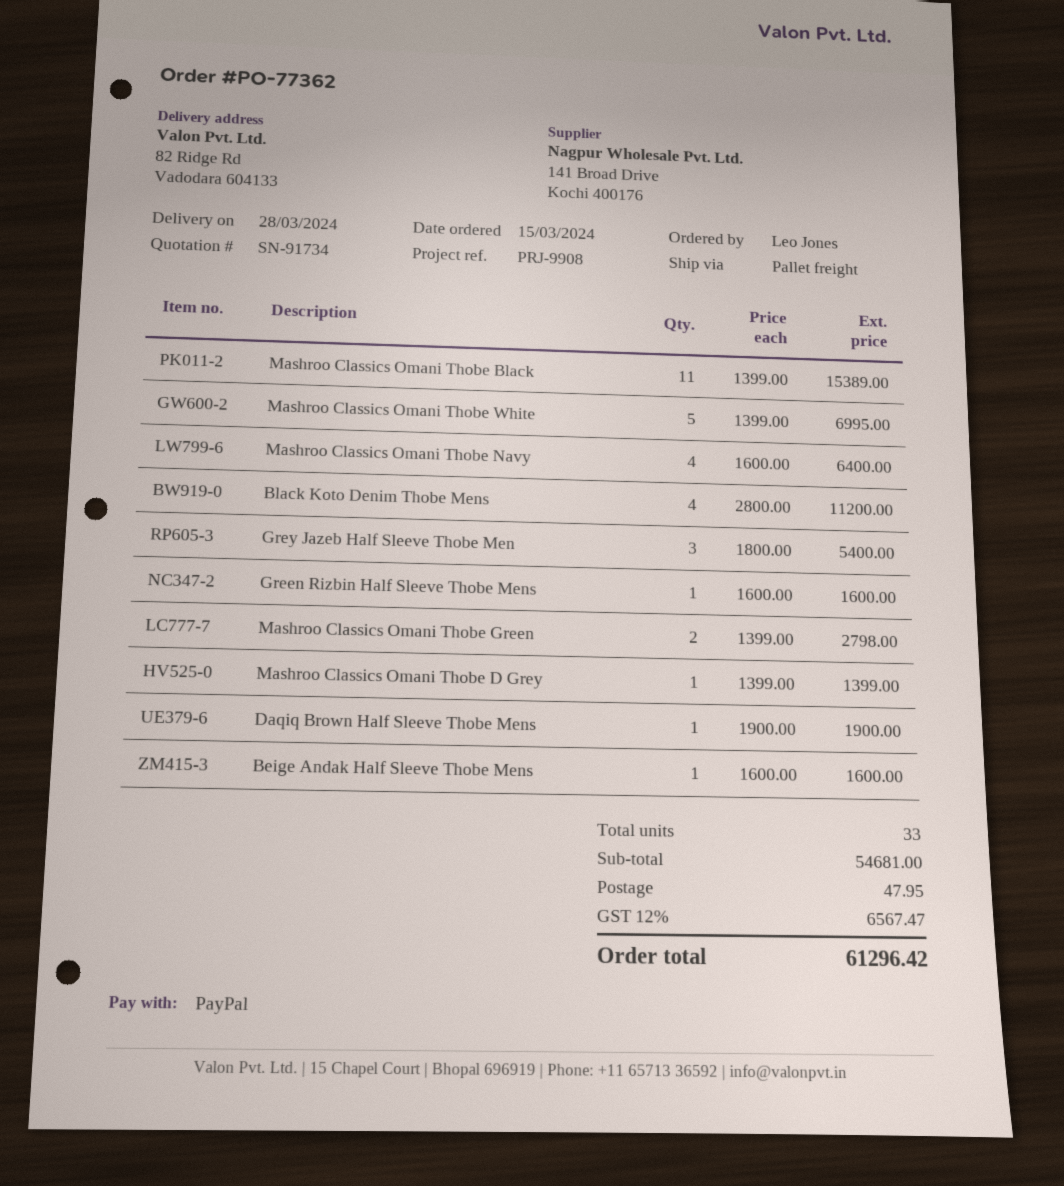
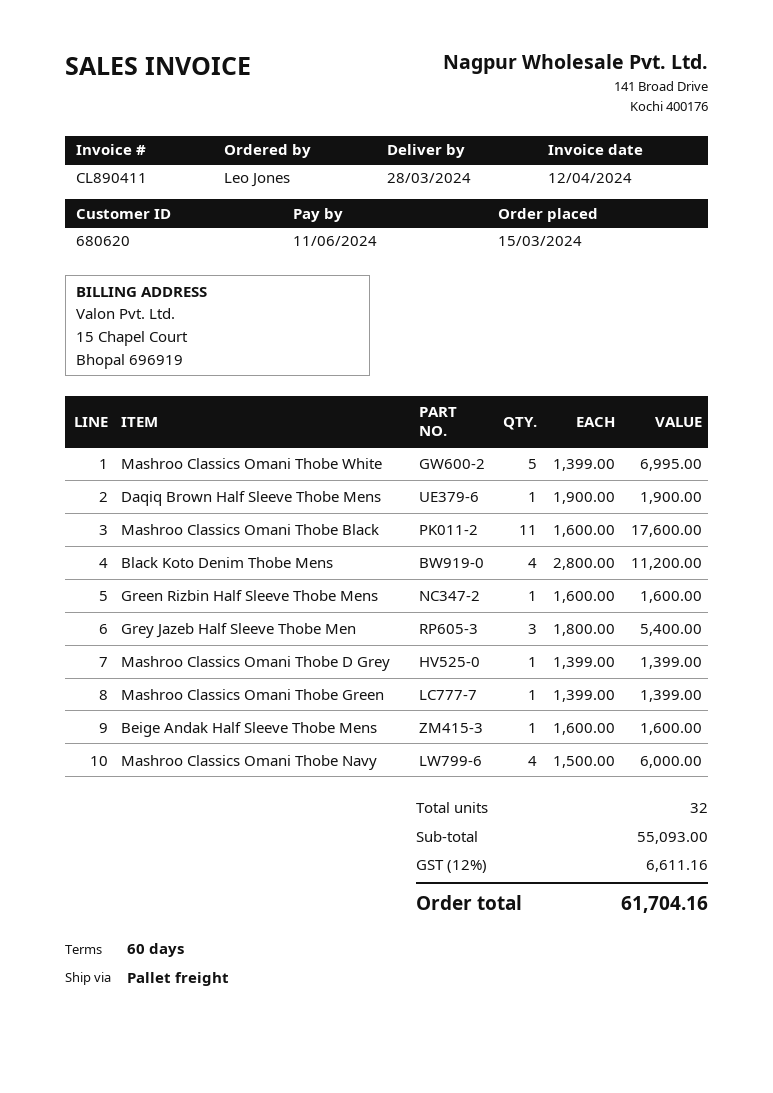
Mashroo Classics Omani Thobe Black: 11 x 1399.00 = 15389.00 -> 11 x 1600.00 = 17600.00
Mashroo Classics Omani Thobe Navy: 4 x 1600.00 = 6400.00 -> 4 x 1500.00 = 6000.00
Mashroo Classics Omani Thobe Green: 2 x 1399.00 = 2798.00 -> 1 x 1399.00 = 1399.00
total quantity: 33 -> 32
subtotal: 54681.00 -> 55093.00
shipping: 47.95 -> none
tax: 12% = 6567.47 -> 12% = 6611.16
total: 61296.42 -> 61704.16

